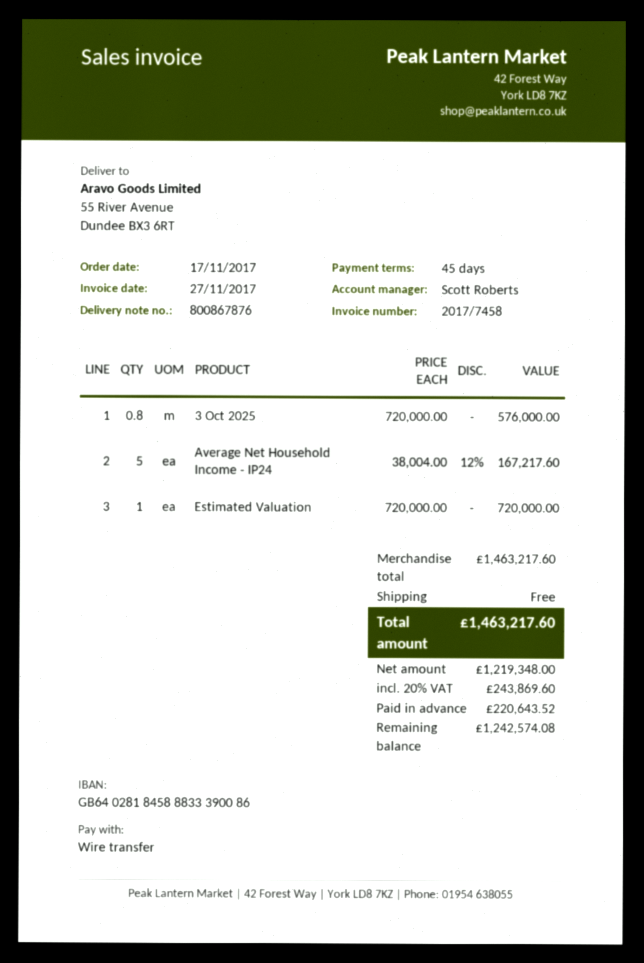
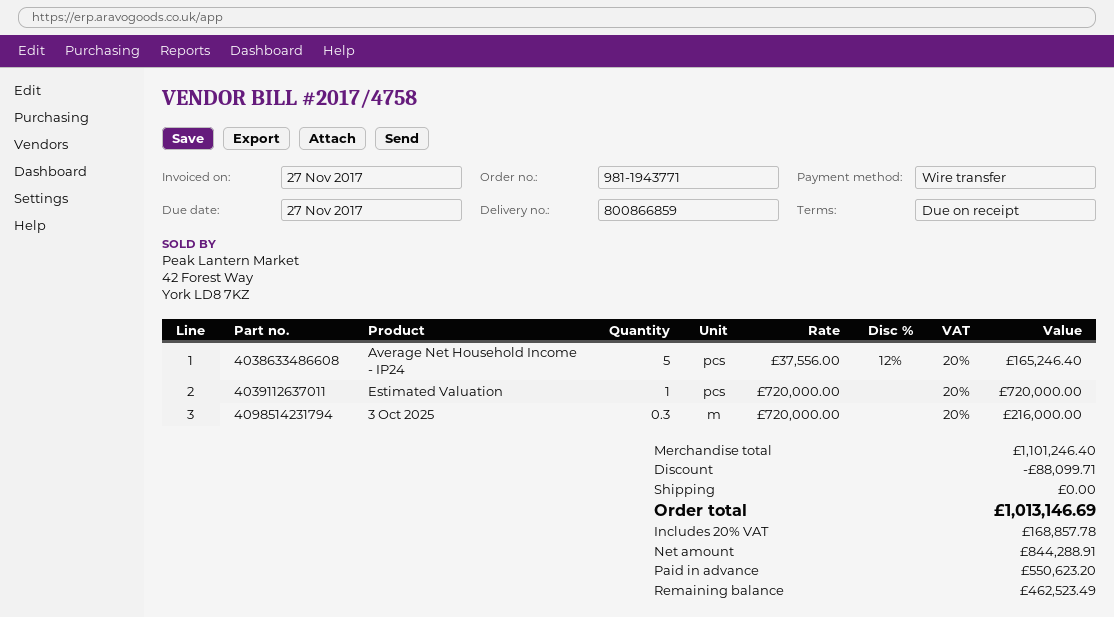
delivery note number: 800867876 -> 800866859
invoice number: 2017/7458 -> 2017/4758
payment terms: 45 days -> on receipt
3 Oct 2025: 0.8 x 720000.00 = 576000.00 -> 0.3 x 720000.00 = 216000.00
Average Net Household Income - IP24: 5 x 38004.00 - 12% = 167217.60 -> 5 x 37556.00 - 12% = 165246.40
subtotal: 1463217.60 -> 1101246.40
discount: none -> 88099.71
net: 1219348.00 -> 844288.91
tax: 20% = 243869.60 -> 20% = 168857.78
total: 1463217.60 -> 1013146.69
deposit: 220643.52 -> 550623.20
balance: 1242574.08 -> 462523.49

